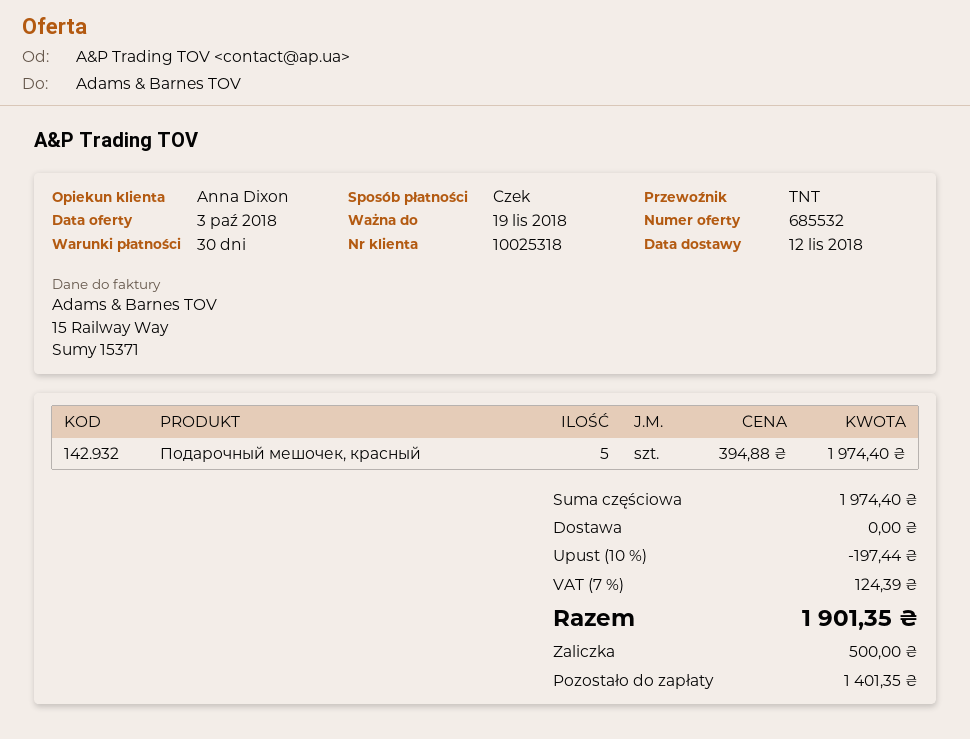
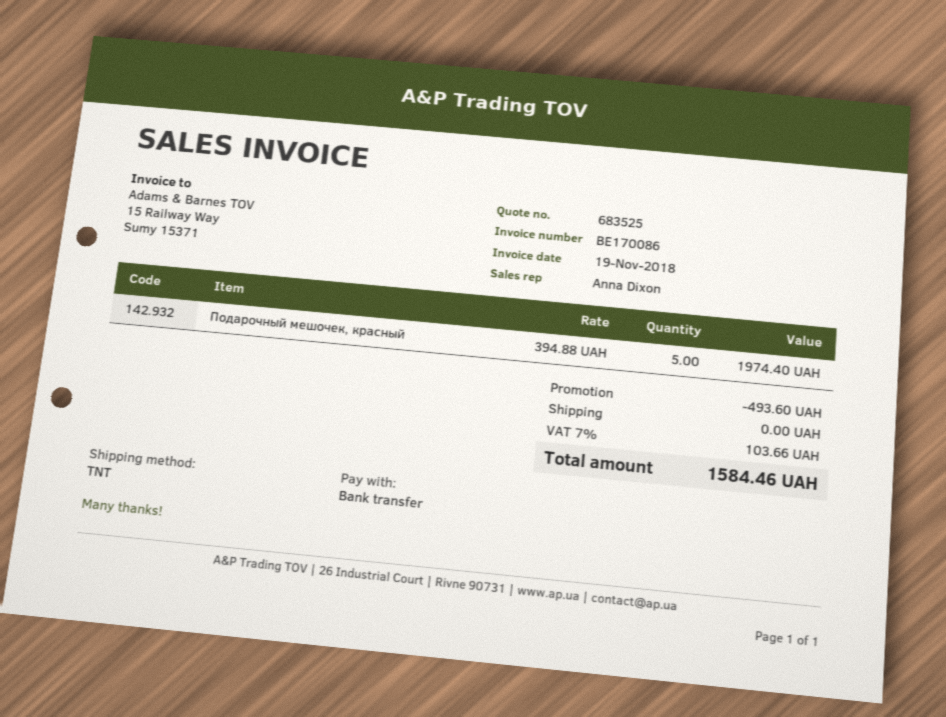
quote number: 685532 -> 683525
payment method: cheque -> bank transfer
discount: 197.44 -> 493.60
tax: 7% = 124.39 -> 7% = 103.66
total: 1901.35 -> 1584.46

